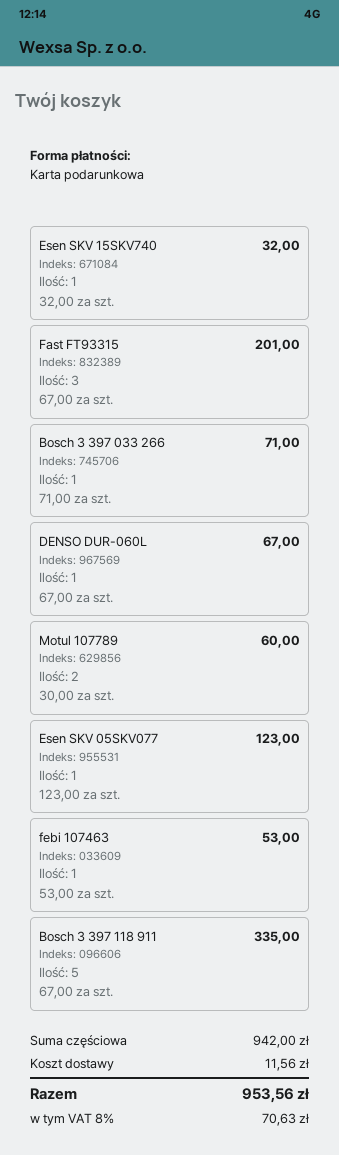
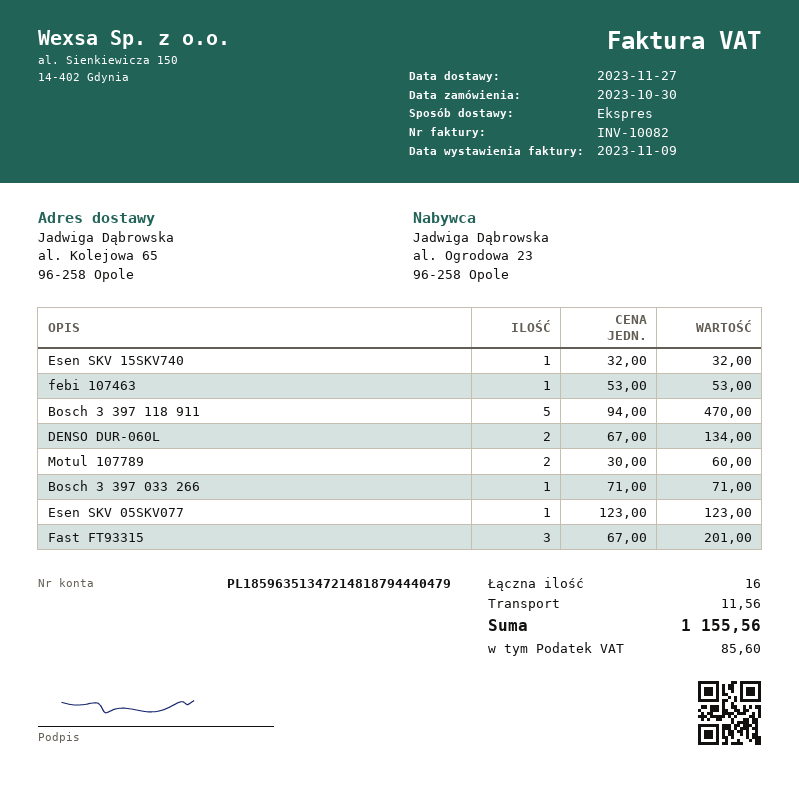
DENSO DUR-060L: 1 x 67.00 = 67.00 -> 2 x 67.00 = 134.00
Bosch 3 397 118 911: 5 x 67.00 = 335.00 -> 5 x 94.00 = 470.00
tax: 70.63 -> 85.60
total: 953.56 -> 1155.56

